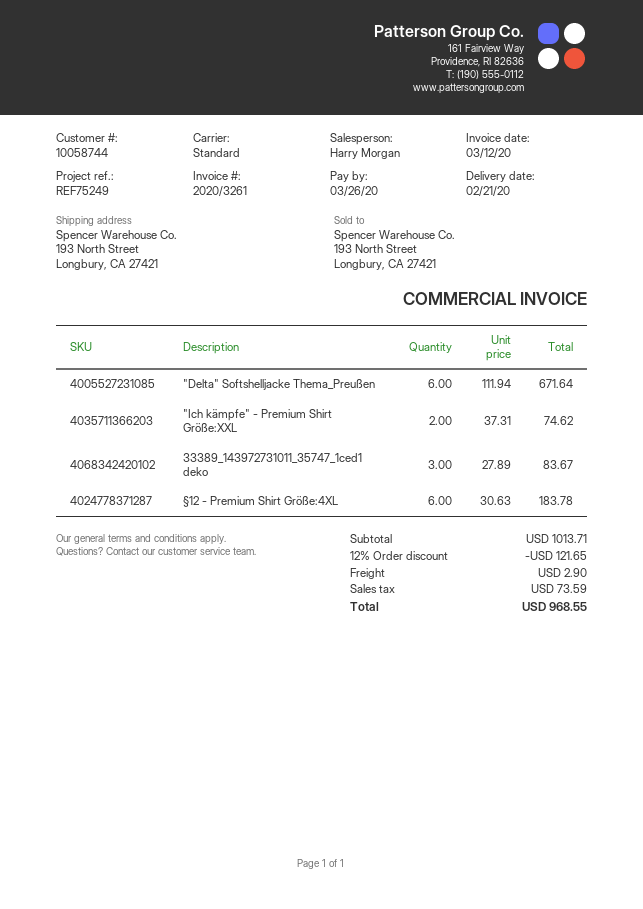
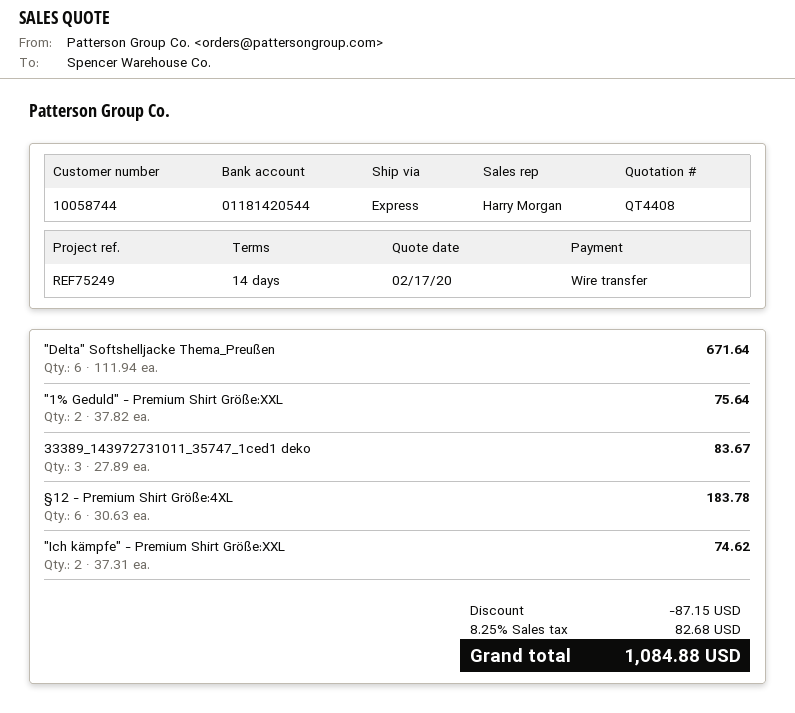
shipping method: standard -> express
"1% Geduld" - Premium Shirt Größe:XXL: none -> 2 x 37.82 = 75.64
discount: 121.65 -> 87.15
shipping: 2.90 -> none
tax: 73.59 -> 82.68
total: 968.55 -> 1084.88

